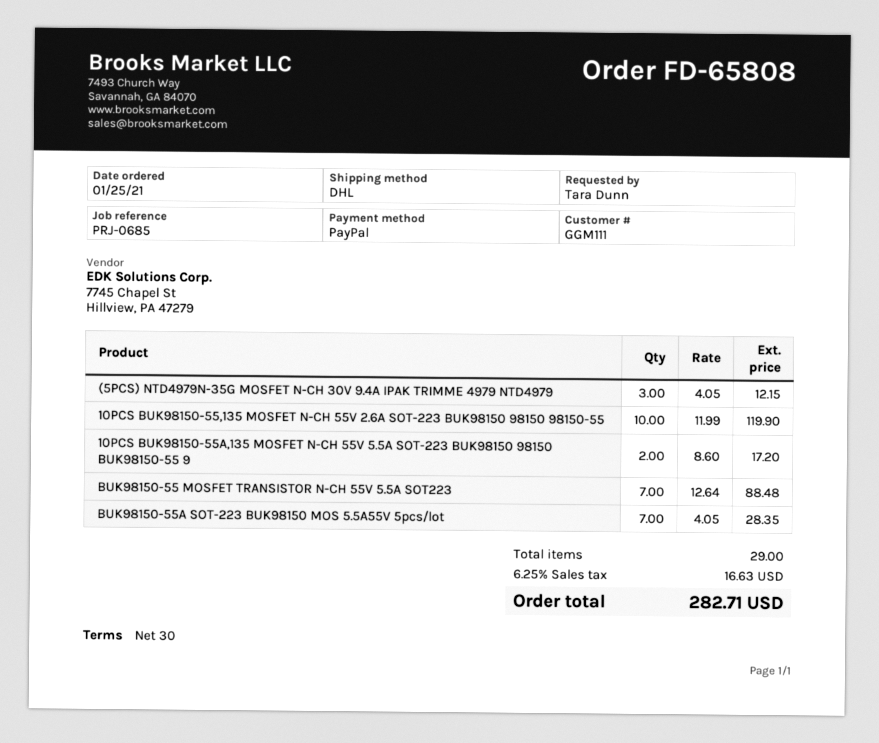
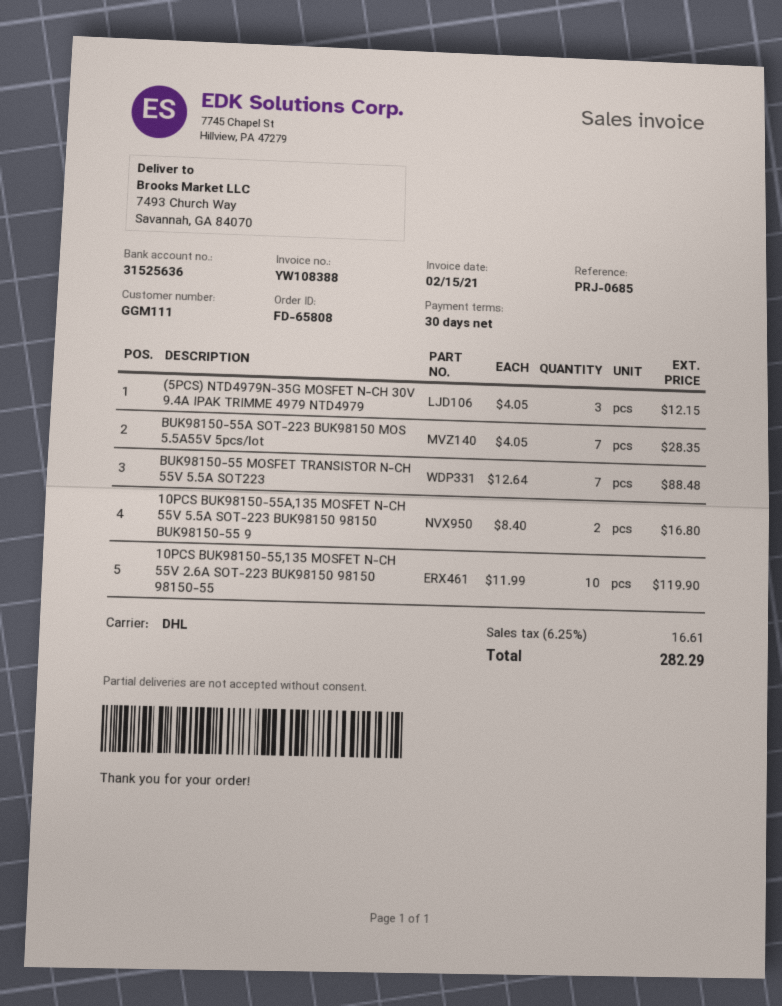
10PCS BUK98150-55A,135 MOSFET N-CH 55V 5.5A SOT-223 BUK98150 98150 BUK98150-55 9: 2 x 8.60 = 17.20 -> 2 x 8.40 = 16.80
tax: 6.25% = 16.63 -> 6.25% = 16.61
total: 282.71 -> 282.29

